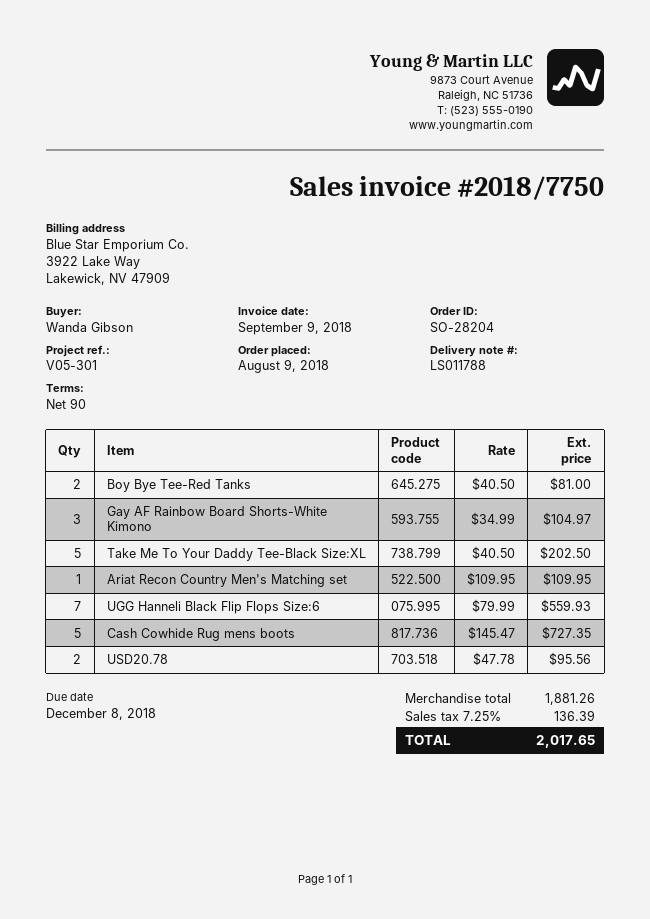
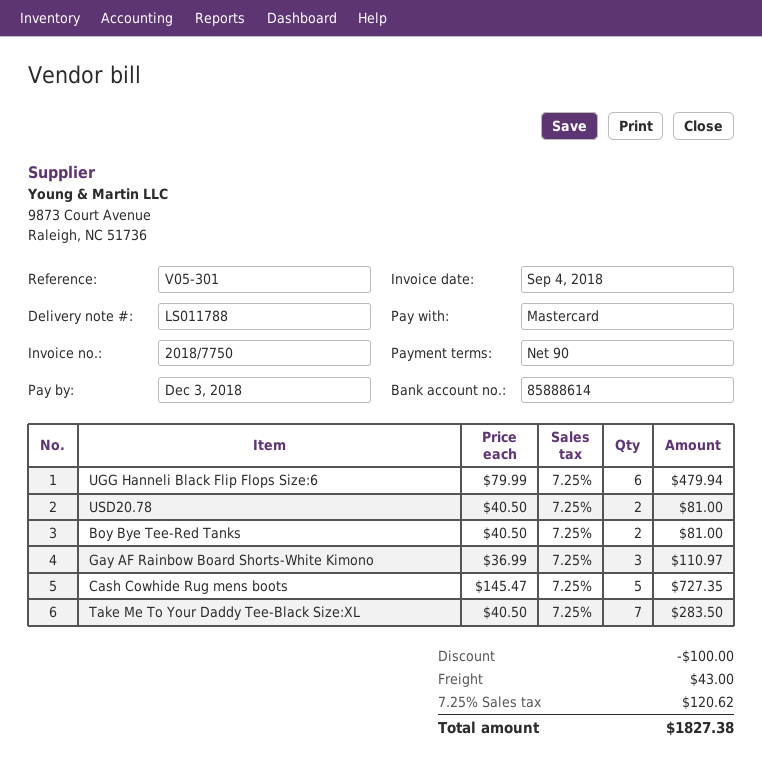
invoice date: 2018-09-09 -> 2018-09-04
due date: 2018-12-08 -> 2018-12-03
Gay AF Rainbow Board Shorts-White Kimono: 3 x 34.99 = 104.97 -> 3 x 36.99 = 110.97
Take Me To Your Daddy Tee-Black Size:XL: 5 x 40.50 = 202.50 -> 7 x 40.50 = 283.50
Ariat Recon Country Men's Matching set: 1 x 109.95 = 109.95 -> none
UGG Hanneli Black Flip Flops Size:6: 7 x 79.99 = 559.93 -> 6 x 79.99 = 479.94
USD20.78: 2 x 47.78 = 95.56 -> 2 x 40.50 = 81.00
discount: none -> 100.00
shipping: none -> 43.00
tax: 7.25% = 136.39 -> 7.25% = 120.62
total: 2017.65 -> 1827.38

